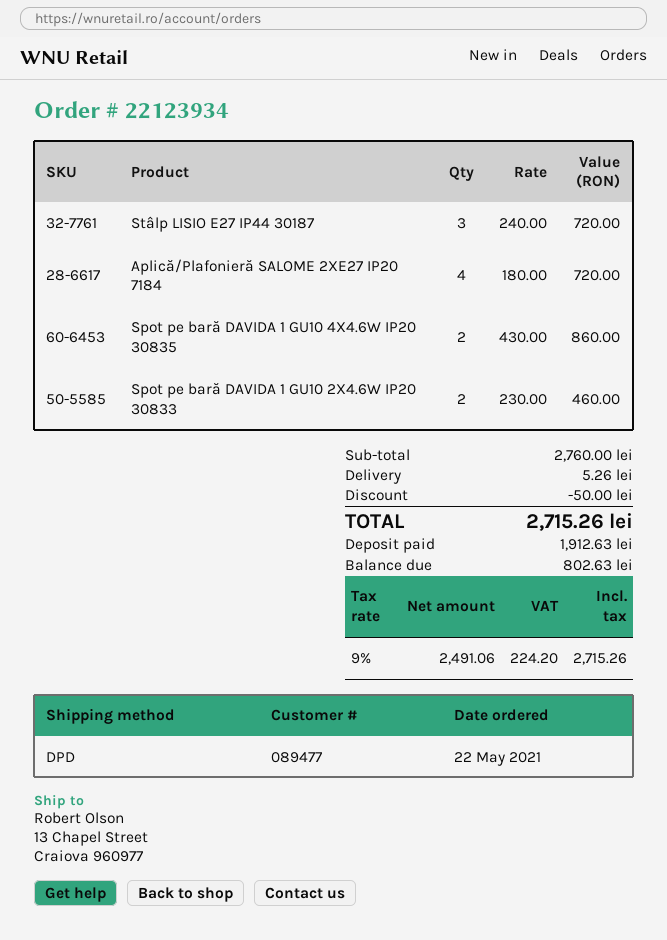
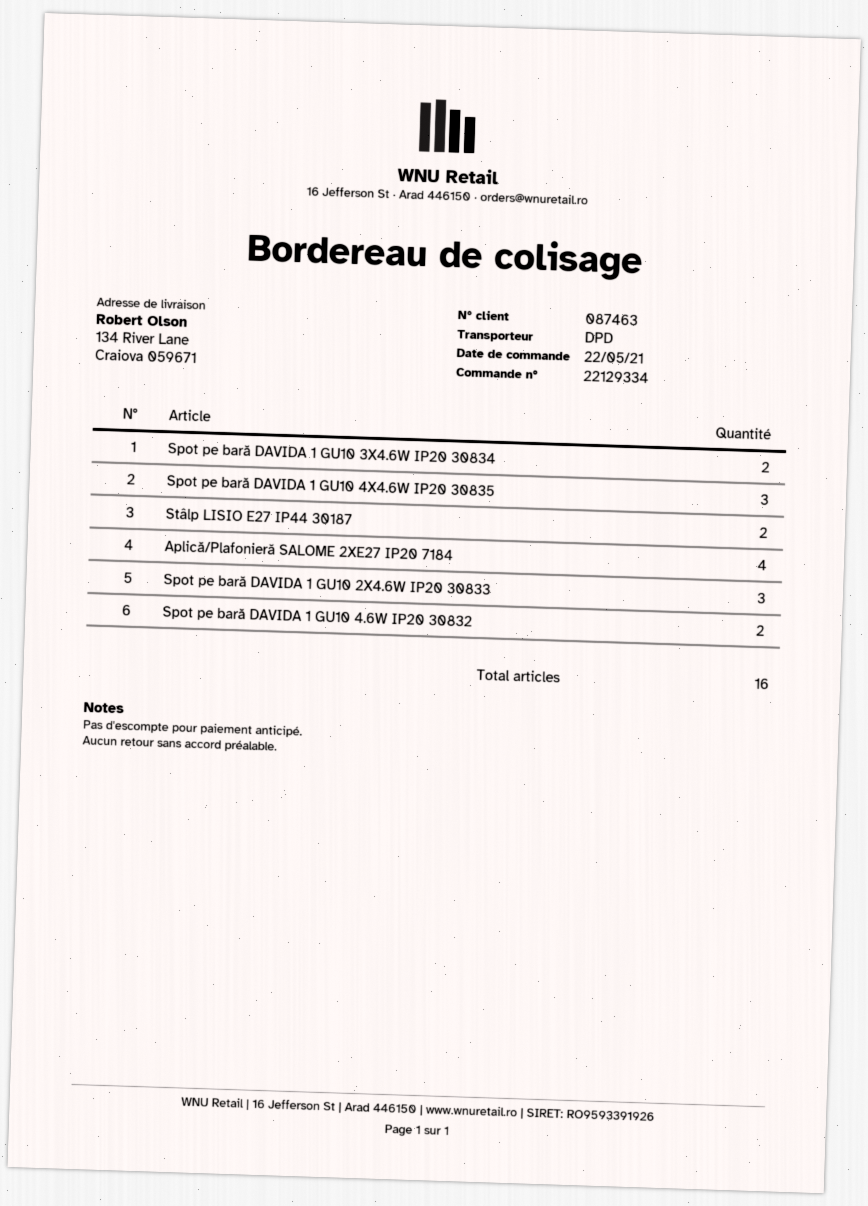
order number: 22123934 -> 22129334
customer number: 089477 -> 087463
ship to: 13 Chapel Street, Craiova 960977 -> 134 River Lane, Craiova 059671
Stâlp LISIO E27 IP44 30187: 3 -> 2
Spot pe bară DAVIDA 1 GU10 4X4.6W IP20 30835: 2 -> 3
Spot pe bară DAVIDA 1 GU10 2X4.6W IP20 30833: 2 -> 3
Spot pe bară DAVIDA 1 GU10 3X4.6W IP20 30834: none -> 2
Spot pe bară DAVIDA 1 GU10 4.6W IP20 30832: none -> 2

